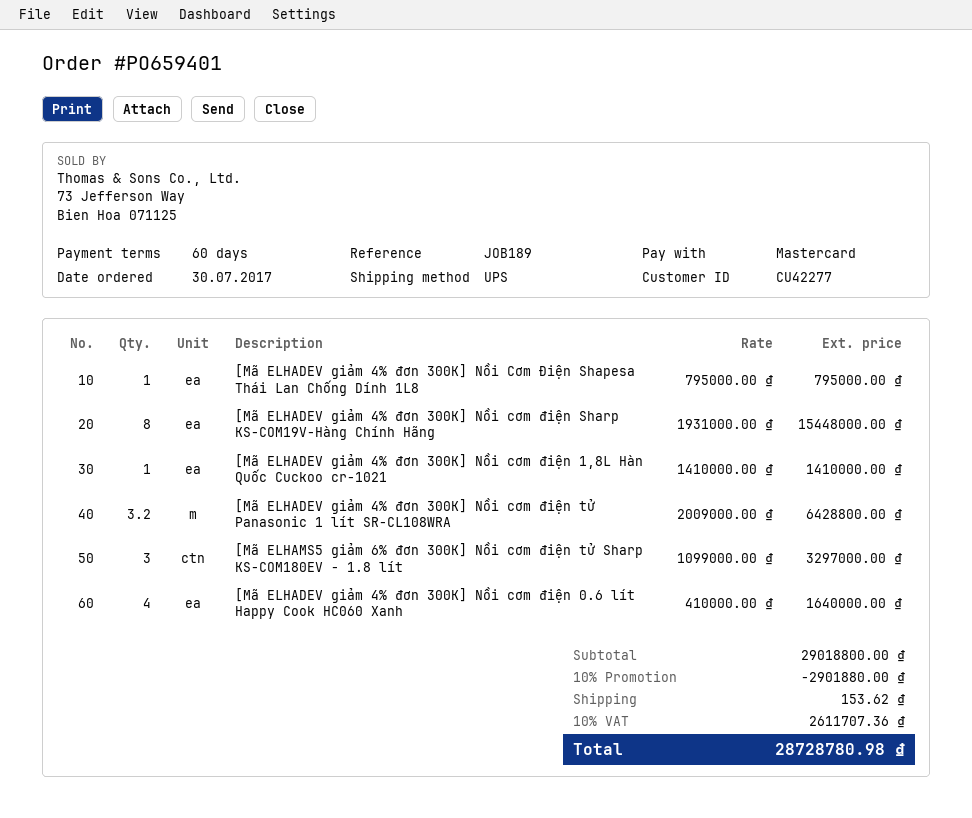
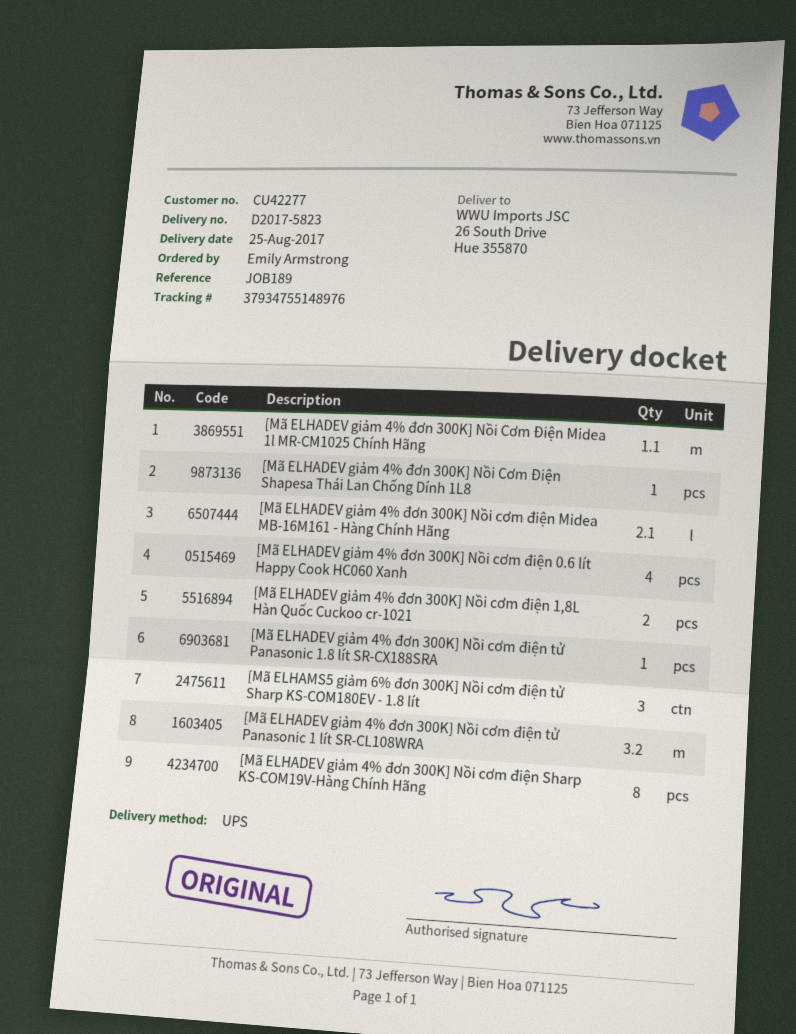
[Mã ELHADEV giảm 4% đơn 300K] Nồi cơm điện 1,8L Hàn Quốc Cuckoo cr-1021: 1 -> 2
[Mã ELHADEV giảm 4% đơn 300K] Nồi Cơm Điện Midea 1l MR-CM1025 Chính Hãng: none -> 1.1
[Mã ELHADEV giảm 4% đơn 300K] Nồi cơm điện Midea MB-16M161 - Hàng Chính Hãng: none -> 2.1
[Mã ELHADEV giảm 4% đơn 300K] Nồi cơm điện tử Panasonic 1.8 lít SR-CX188SRA: none -> 1

